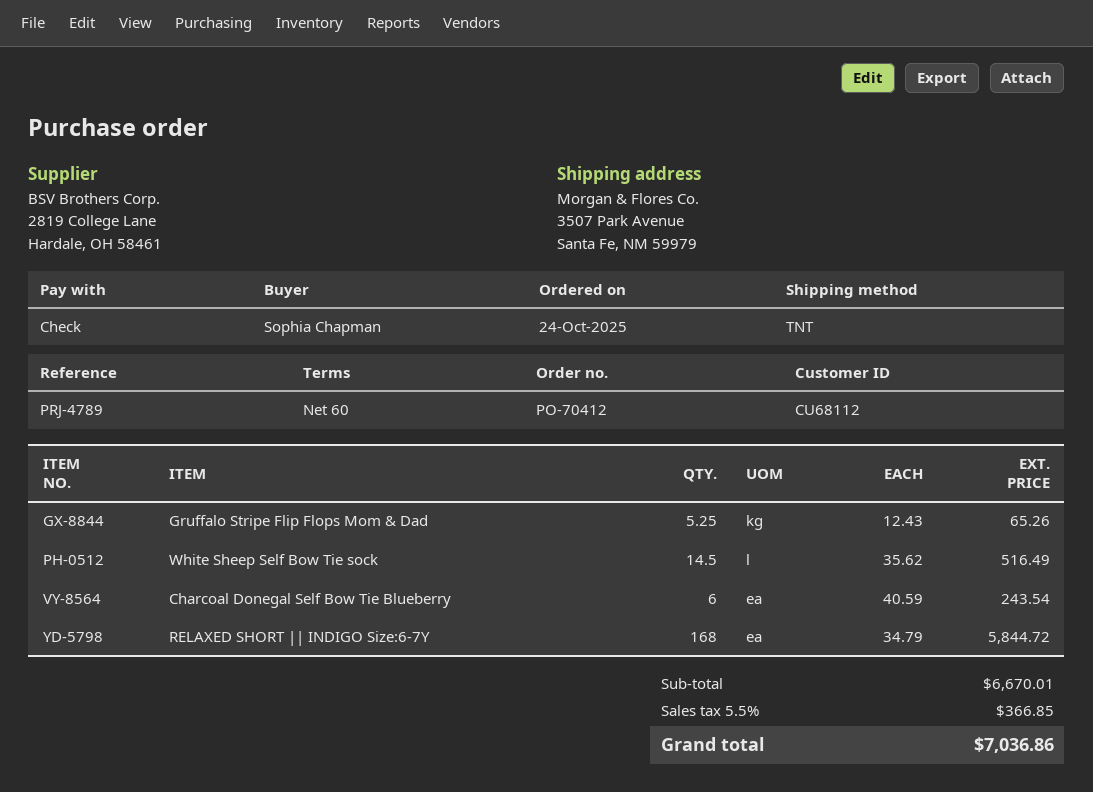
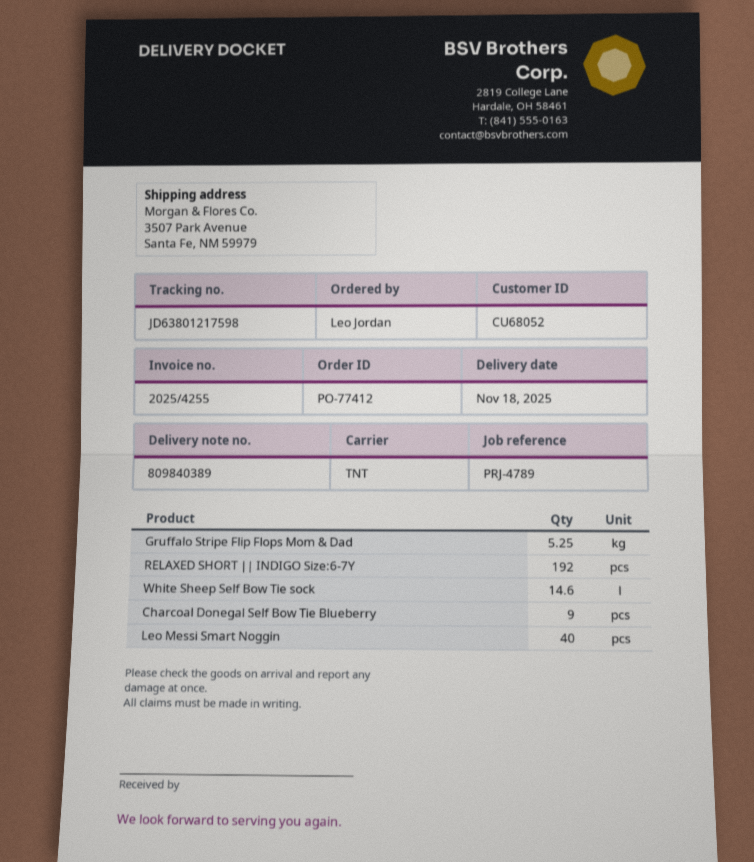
order number: PO-70412 -> PO-77412
customer number: CU68112 -> CU68052
ordered by: Sophia Chapman -> Leo Jordan
White Sheep Self Bow Tie sock: 14.5 -> 14.6
Charcoal Donegal Self Bow Tie Blueberry: 6 -> 9
RELAXED SHORT || INDIGO Size:6-7Y: 168 -> 192
Leo Messi Smart Noggin: none -> 40

